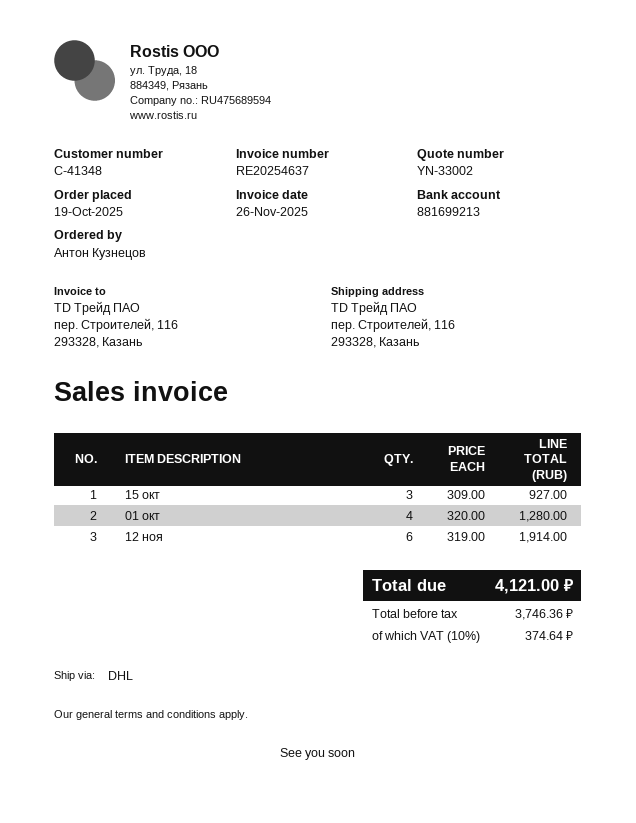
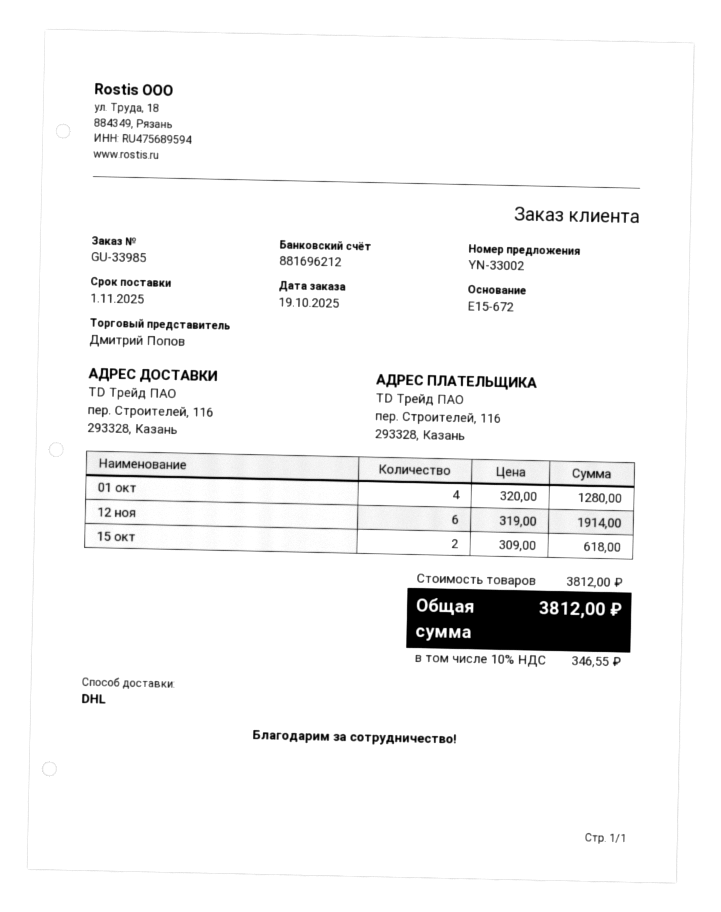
bank account: 881699213 -> 881696212
15 окт: 3 x 309.00 = 927.00 -> 2 x 309.00 = 618.00
tax: 10% = 374.64 -> 10% = 346.55
total: 4121.00 -> 3812.00

